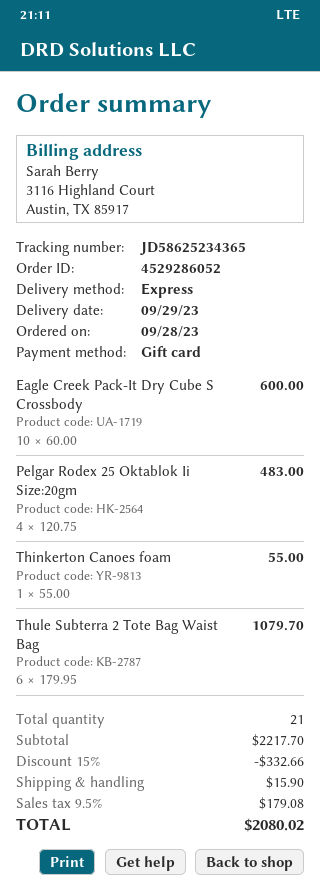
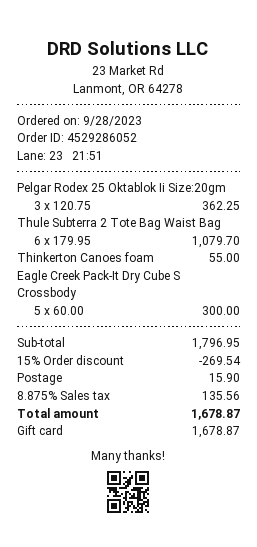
Eagle Creek Pack-It Dry Cube S Crossbody: 10 x 60.00 = 600.00 -> 5 x 60.00 = 300.00
Pelgar Rodex 25 Oktablok Ii Size:20gm: 4 x 120.75 = 483.00 -> 3 x 120.75 = 362.25
subtotal: 2217.70 -> 1796.95
discount: 15% = 332.66 -> 15% = 269.54
tax: 9.5% = 179.08 -> 8.875% = 135.56
total: 2080.02 -> 1678.87

